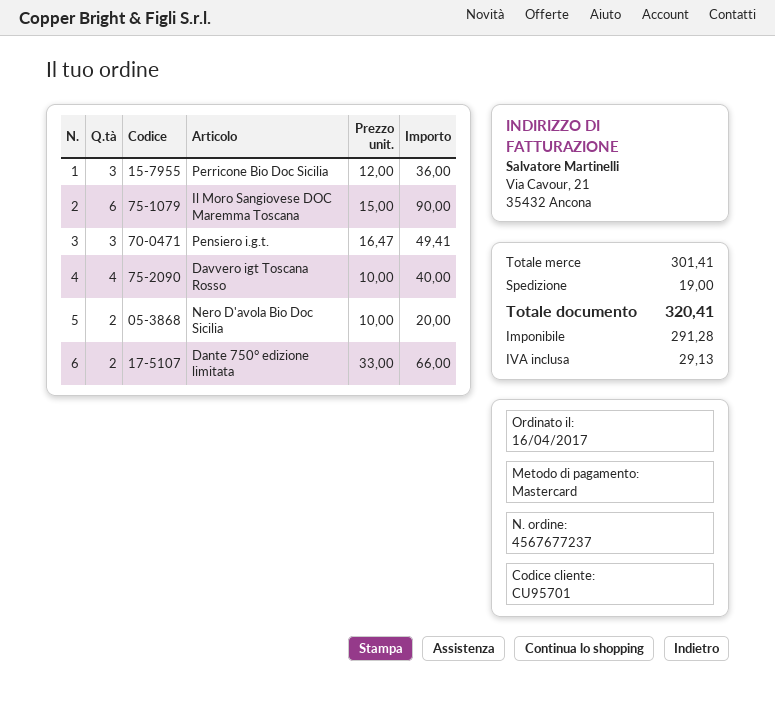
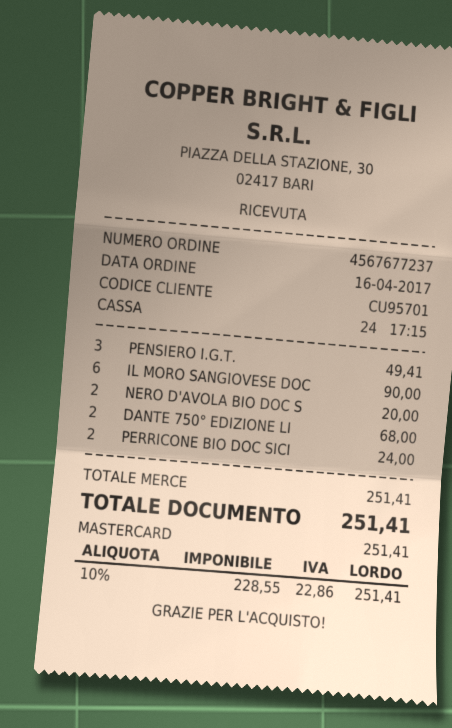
Perricone Bio Doc Sicilia: 3 for 36.00 -> 2 for 24.00
Davvero igt Toscana Rosso: 4 for 40.00 -> none
Dante 750° edizione limitata: 2 for 66.00 -> 2 for 68.00
subtotal: 301.41 -> 251.41
shipping: 19.00 -> none
net: 291.28 -> 228.55
tax: 29.13 -> 22.86
total: 320.41 -> 251.41

